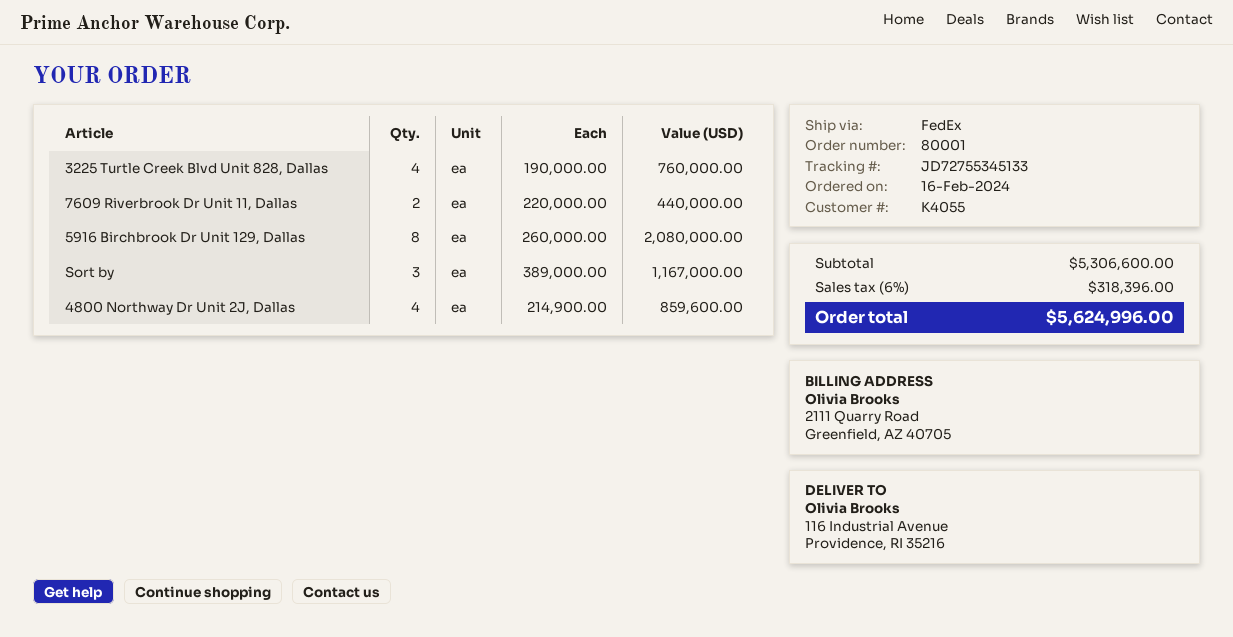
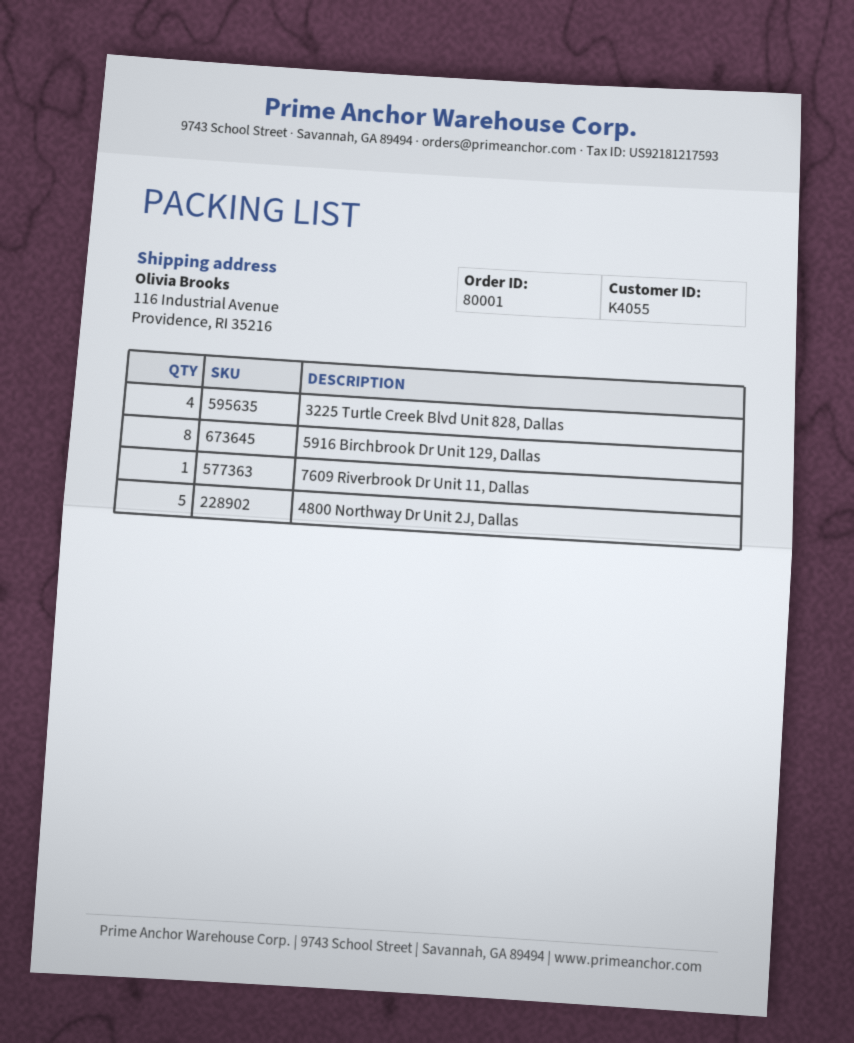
7609 Riverbrook Dr Unit 11, Dallas: 2 -> 1
Sort by: 3 -> none
4800 Northway Dr Unit 2J, Dallas: 4 -> 5

